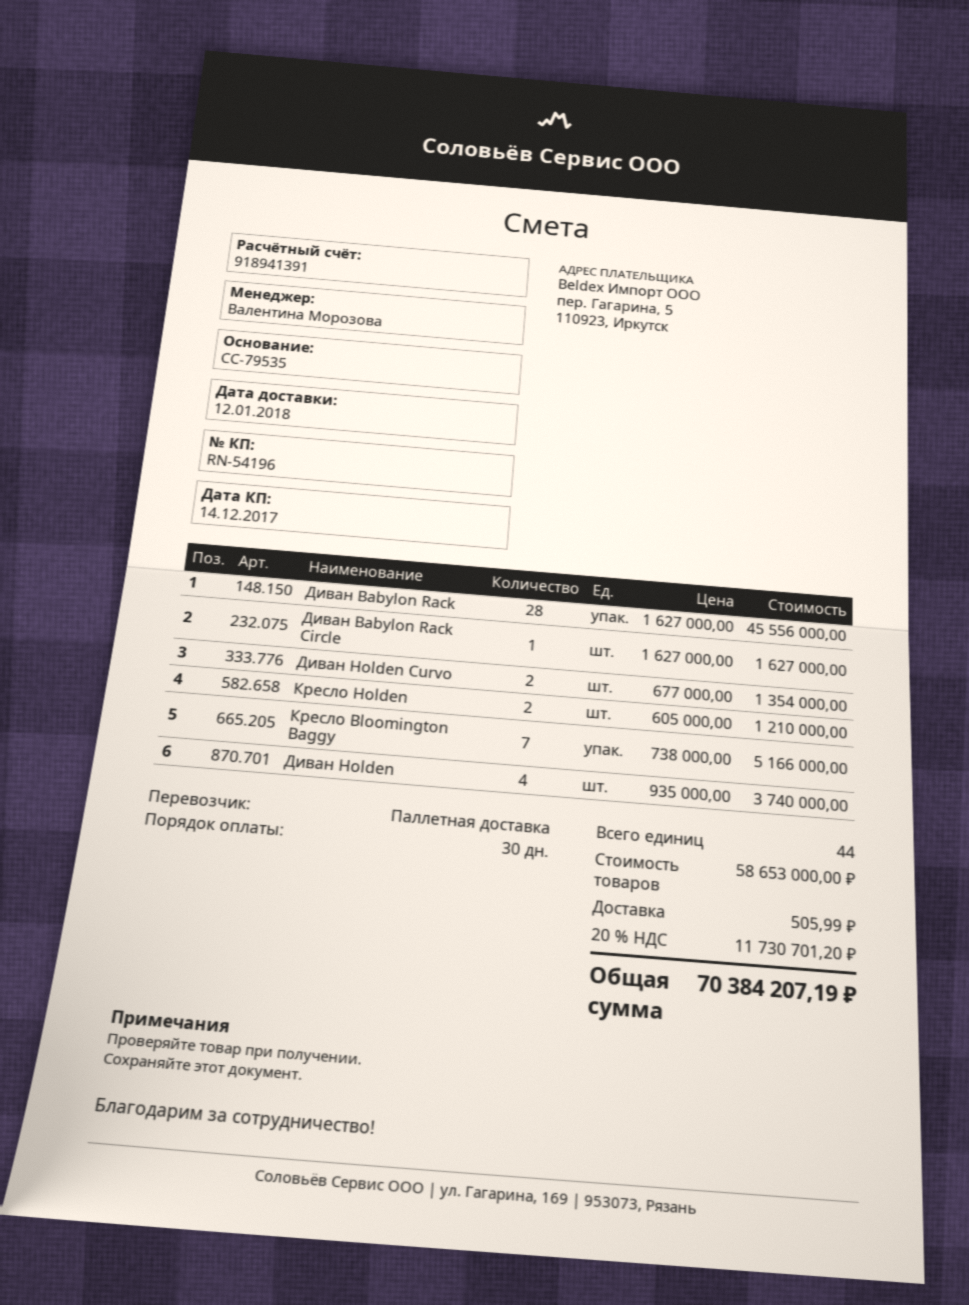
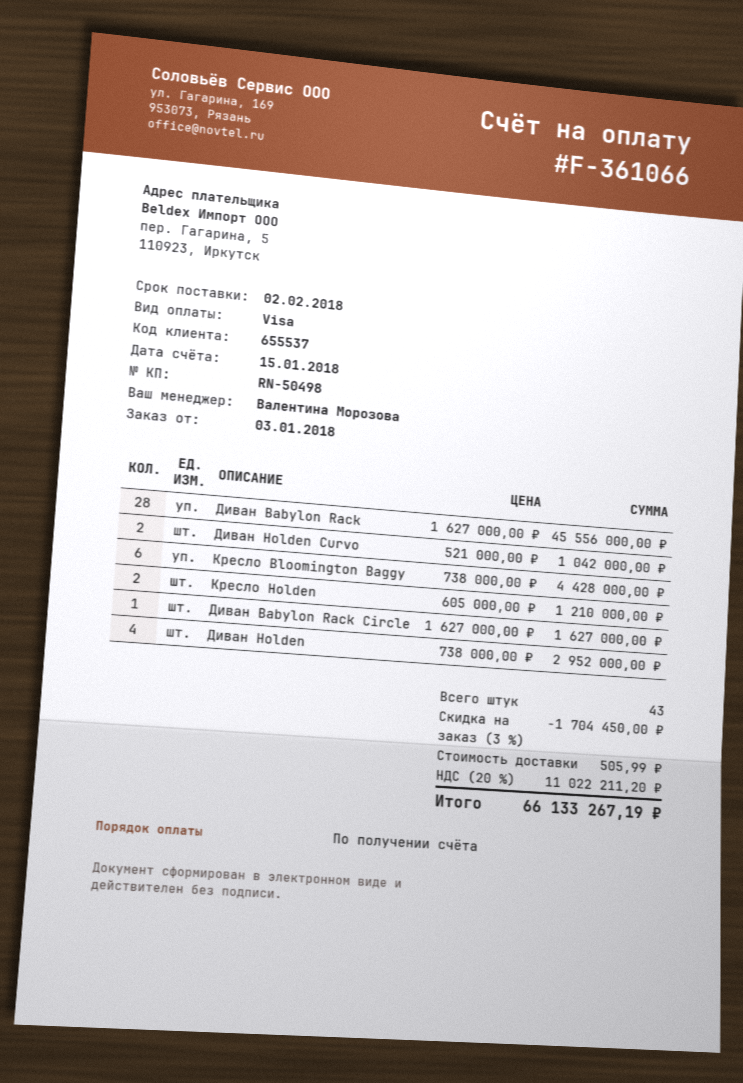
quote number: RN-54196 -> RN-50498
delivery date: 2018-01-12 -> 2018-02-02
payment terms: 30 days -> on receipt
Диван Holden Curvo: 2 x 677000.00 = 1354000.00 -> 2 x 521000.00 = 1042000.00
Кресло Bloomington Baggy: 7 x 738000.00 = 5166000.00 -> 6 x 738000.00 = 4428000.00
Диван Holden: 4 x 935000.00 = 3740000.00 -> 4 x 738000.00 = 2952000.00
total quantity: 44 -> 43
discount: none -> 3% = 1704450.00
tax: 20% = 11730701.20 -> 20% = 11022211.20
total: 70384207.19 -> 66133267.19

